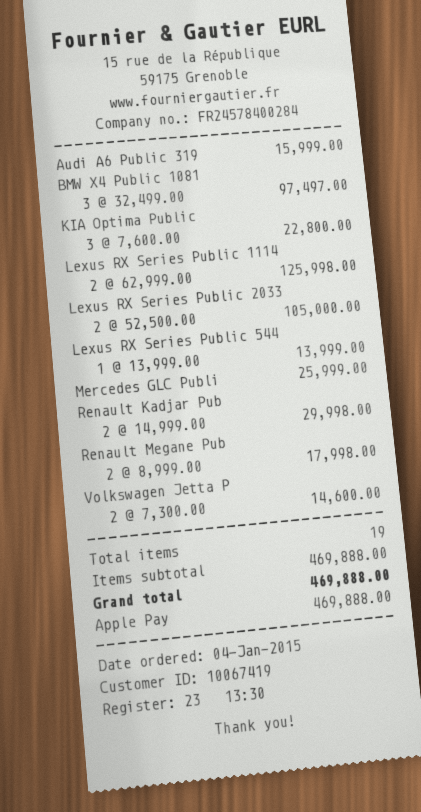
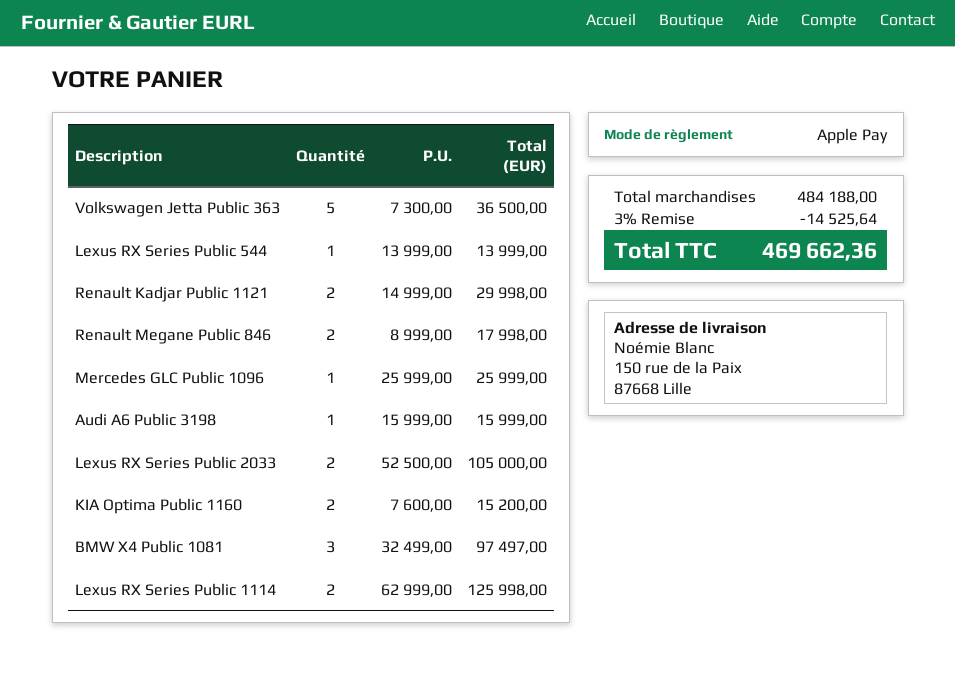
KIA Optima Public: 3 x 7600.00 = 22800.00 -> 2 x 7600.00 = 15200.00
Volkswagen Jetta P: 2 x 7300.00 = 14600.00 -> 5 x 7300.00 = 36500.00
subtotal: 469888.00 -> 484188.00
discount: none -> 3% = 14525.64
total: 469888.00 -> 469662.36

